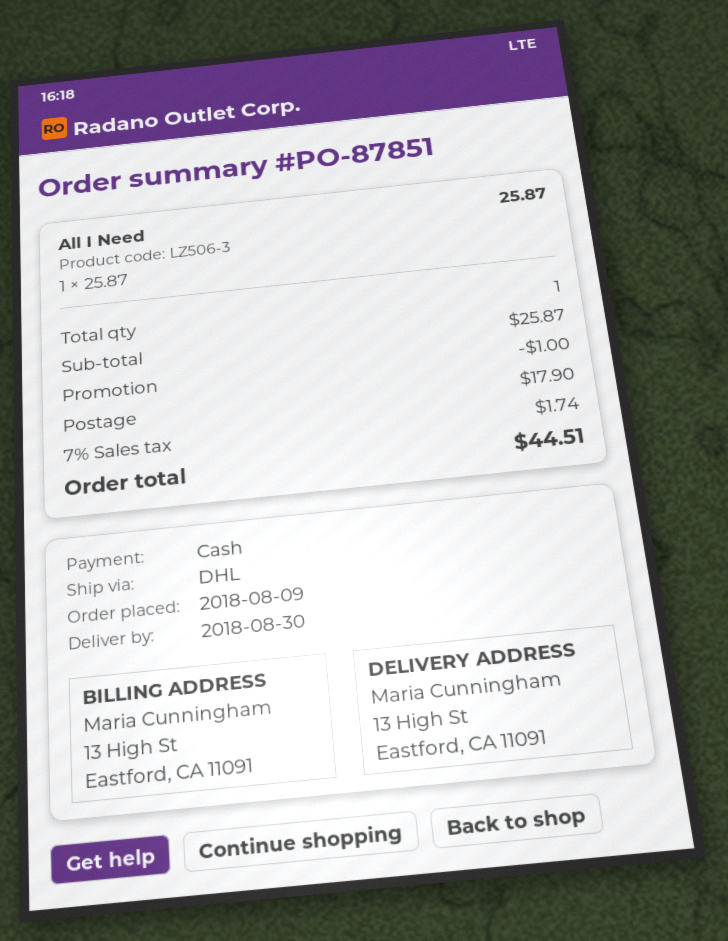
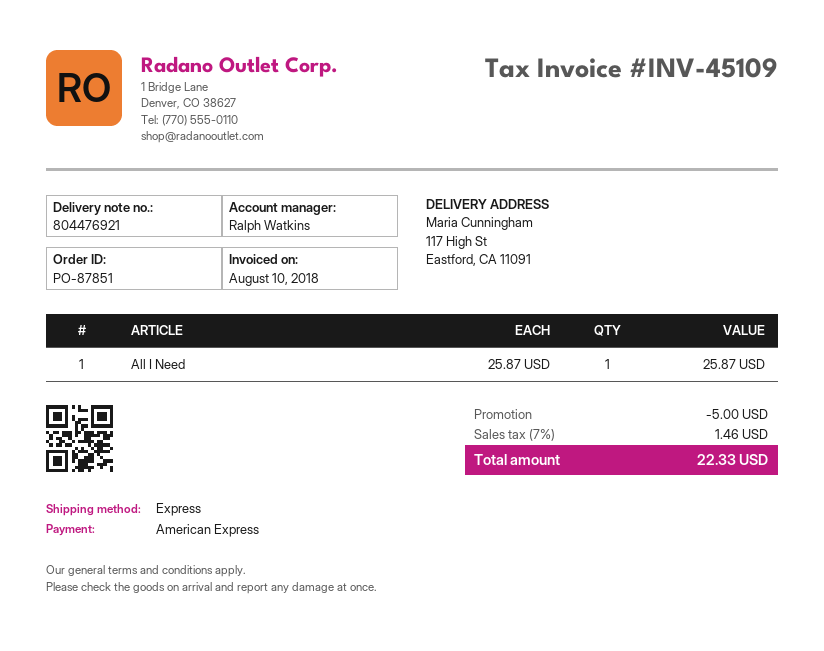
payment method: cash -> American Express
shipping method: DHL -> express
ship to: 13 High St, Eastford, CA 11091 -> 117 High St, Eastford, CA 11091
discount: 1.00 -> 5.00
shipping: 17.90 -> none
tax: 7% = 1.74 -> 7% = 1.46
total: 44.51 -> 22.33

